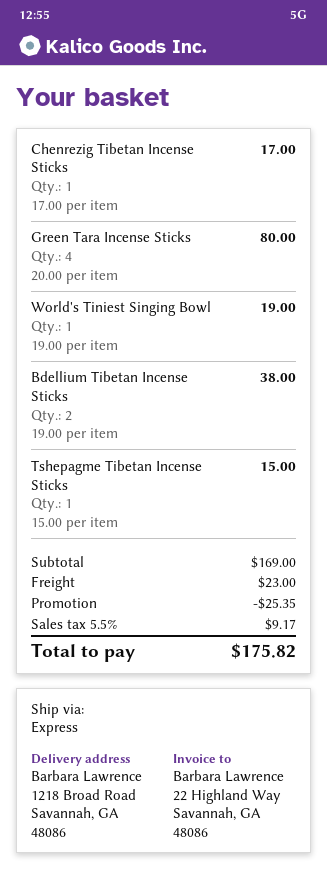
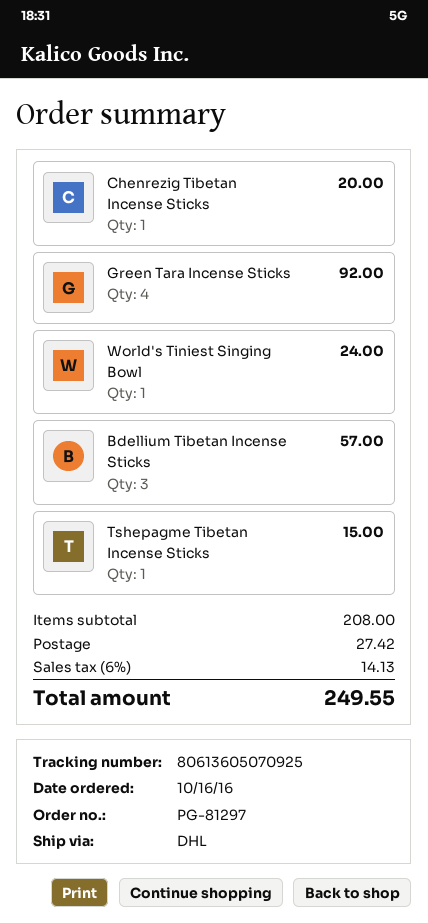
shipping method: express -> DHL
Chenrezig Tibetan Incense Sticks: 1 for 17.00 -> 1 for 20.00
Green Tara Incense Sticks: 4 for 80.00 -> 4 for 92.00
World's Tiniest Singing Bowl: 1 for 19.00 -> 1 for 24.00
Bdellium Tibetan Incense Sticks: 2 for 38.00 -> 3 for 57.00
subtotal: 169.00 -> 208.00
discount: 25.35 -> none
shipping: 23.00 -> 27.42
tax: 5.5% = 9.17 -> 6% = 14.13
total: 175.82 -> 249.55

